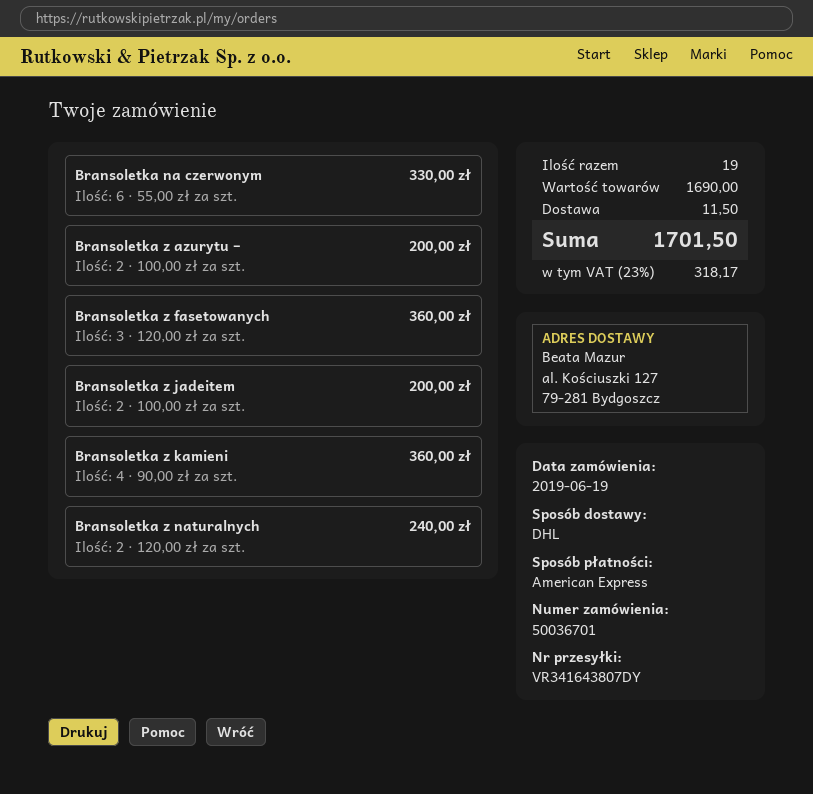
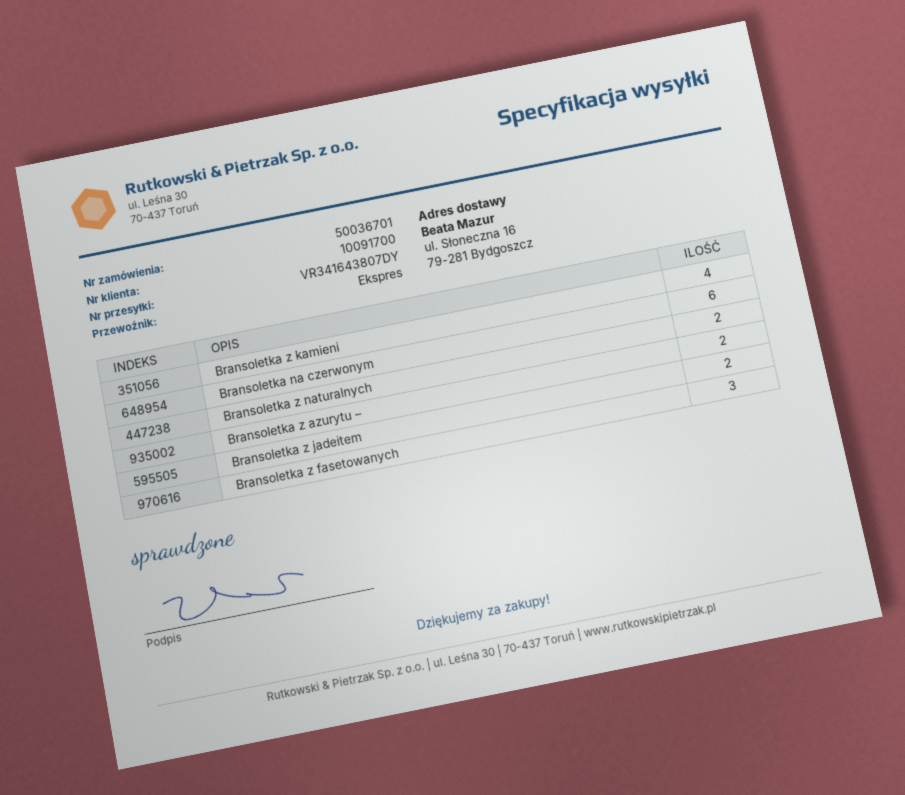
shipping method: DHL -> express
ship to: al. Kościuszki 127, 79-281 Bydgoszcz -> ul. Słoneczna 16, 79-281 Bydgoszcz

